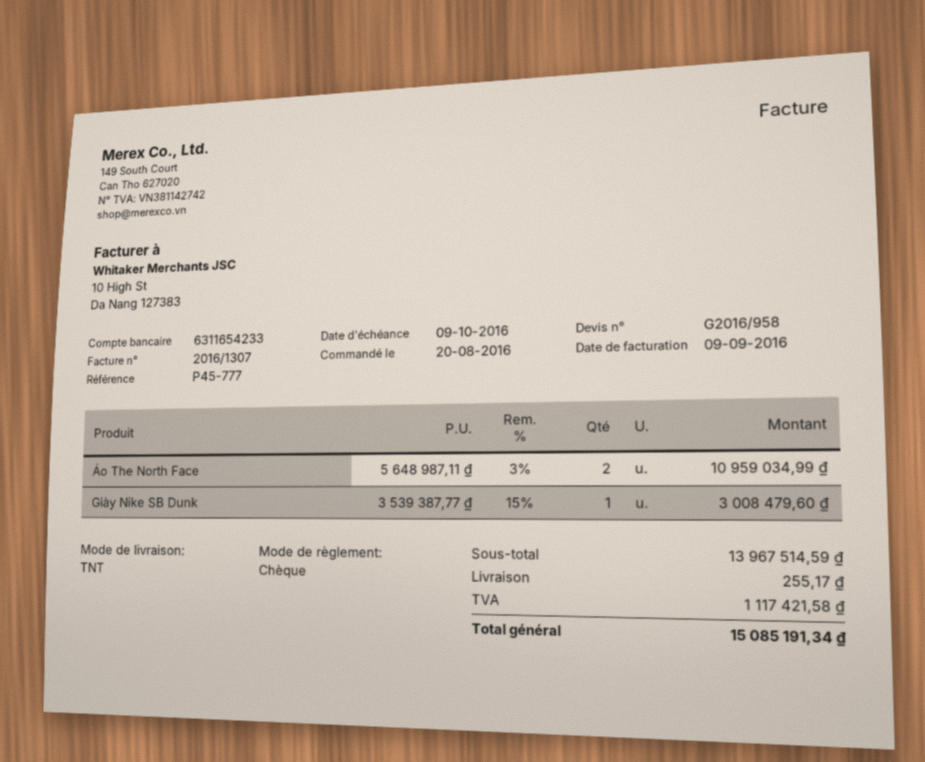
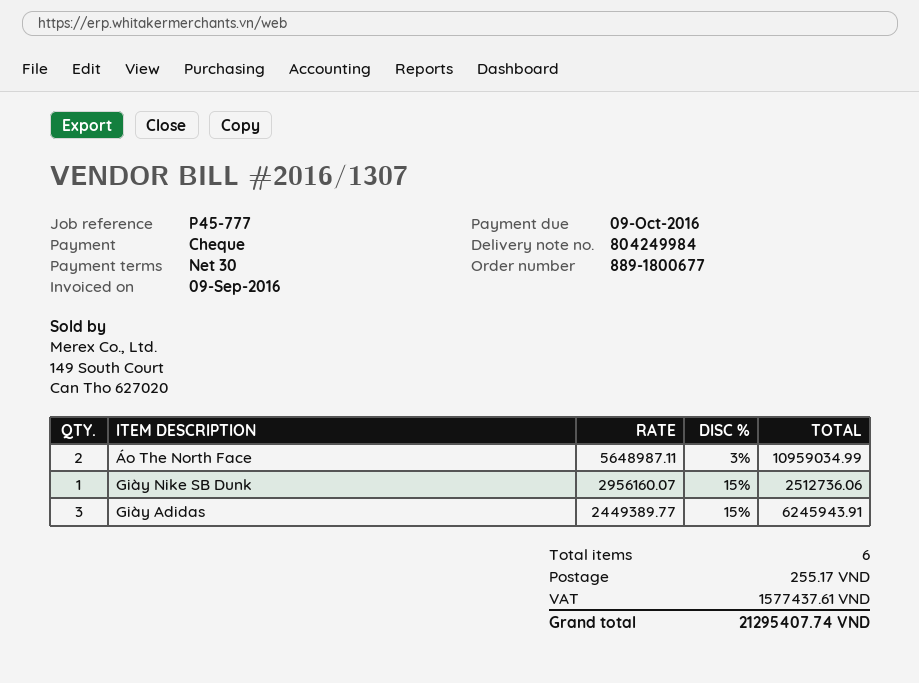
Giày Nike SB Dunk: 1 x 3539387.77 - 15% = 3008479.60 -> 1 x 2956160.07 - 15% = 2512736.06
Giày Adidas: none -> 3 x 2449389.77 - 15% = 6245943.91
tax: 1117421.58 -> 1577437.61
total: 15085191.34 -> 21295407.74

